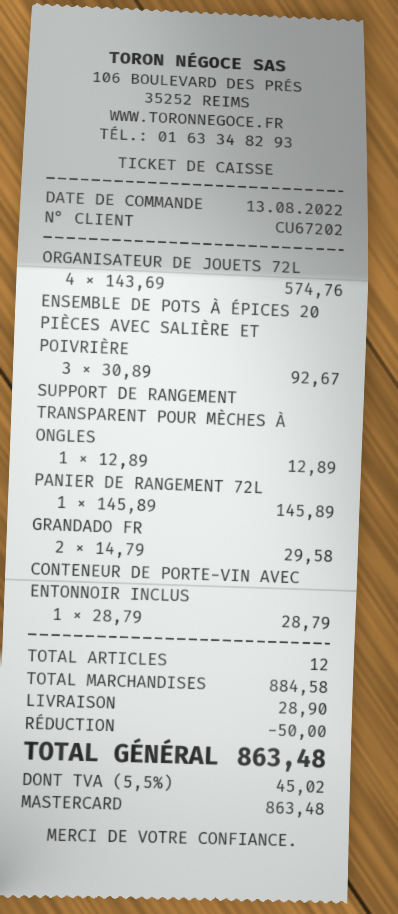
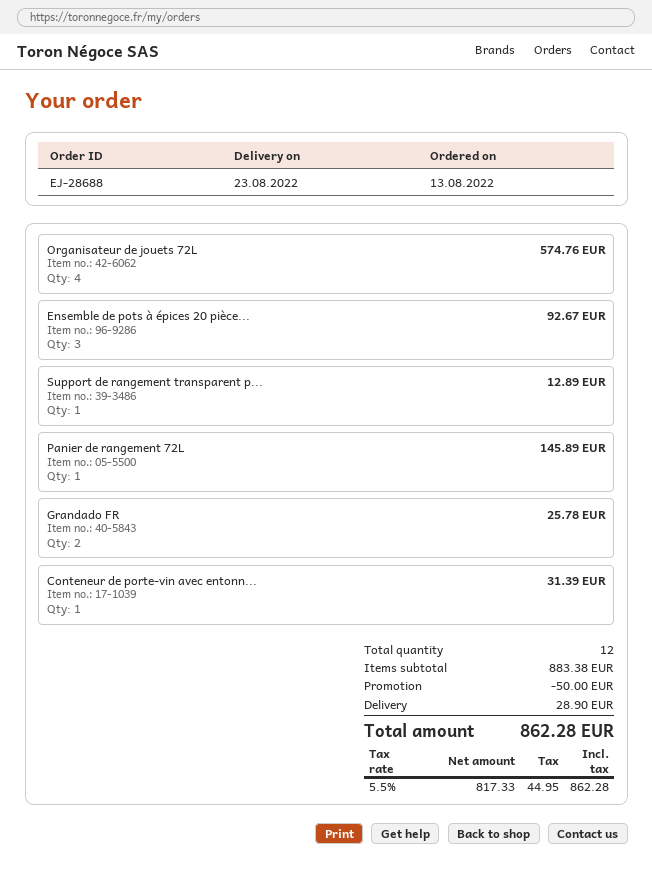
GRANDADO FR: 2 for 29.58 -> 2 for 25.78
CONTENEUR DE PORTE-VIN AVEC ENTONNOIR INCLUS: 1 for 28.79 -> 1 for 31.39
subtotal: 884.58 -> 883.38
tax: 5.5% = 45.02 -> 5.5% = 44.95
total: 863.48 -> 862.28

